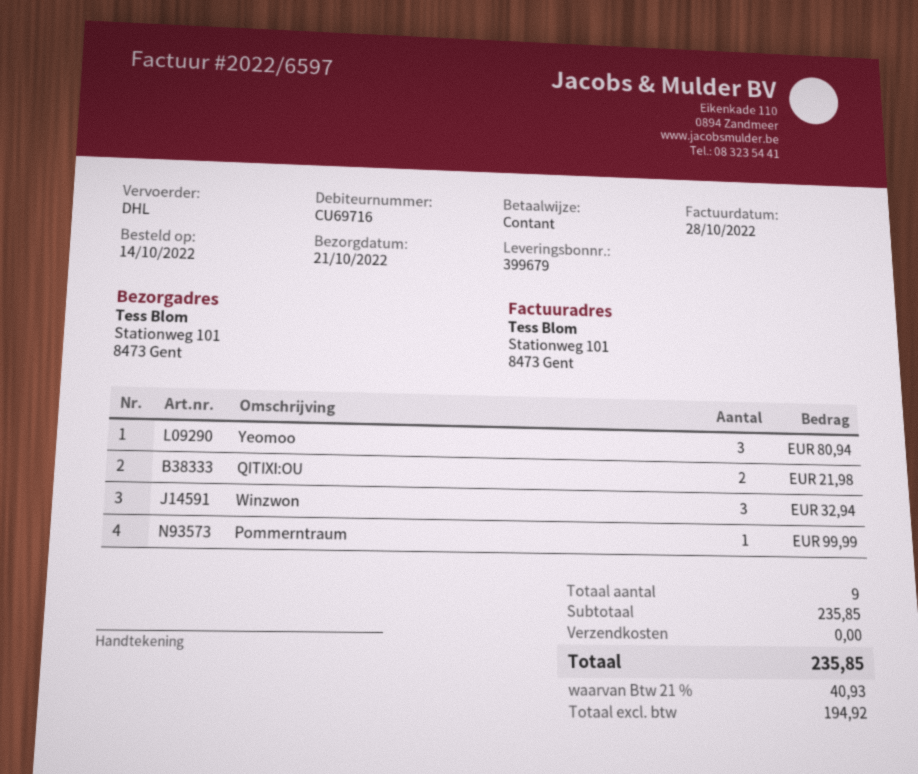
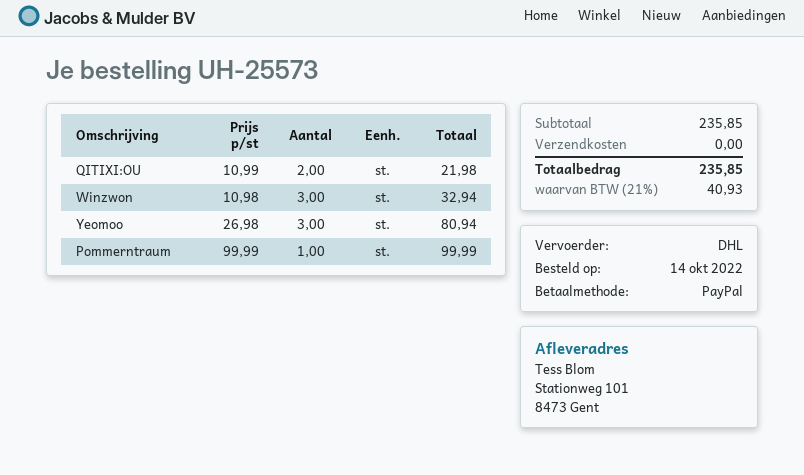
payment method: cash -> PayPal

